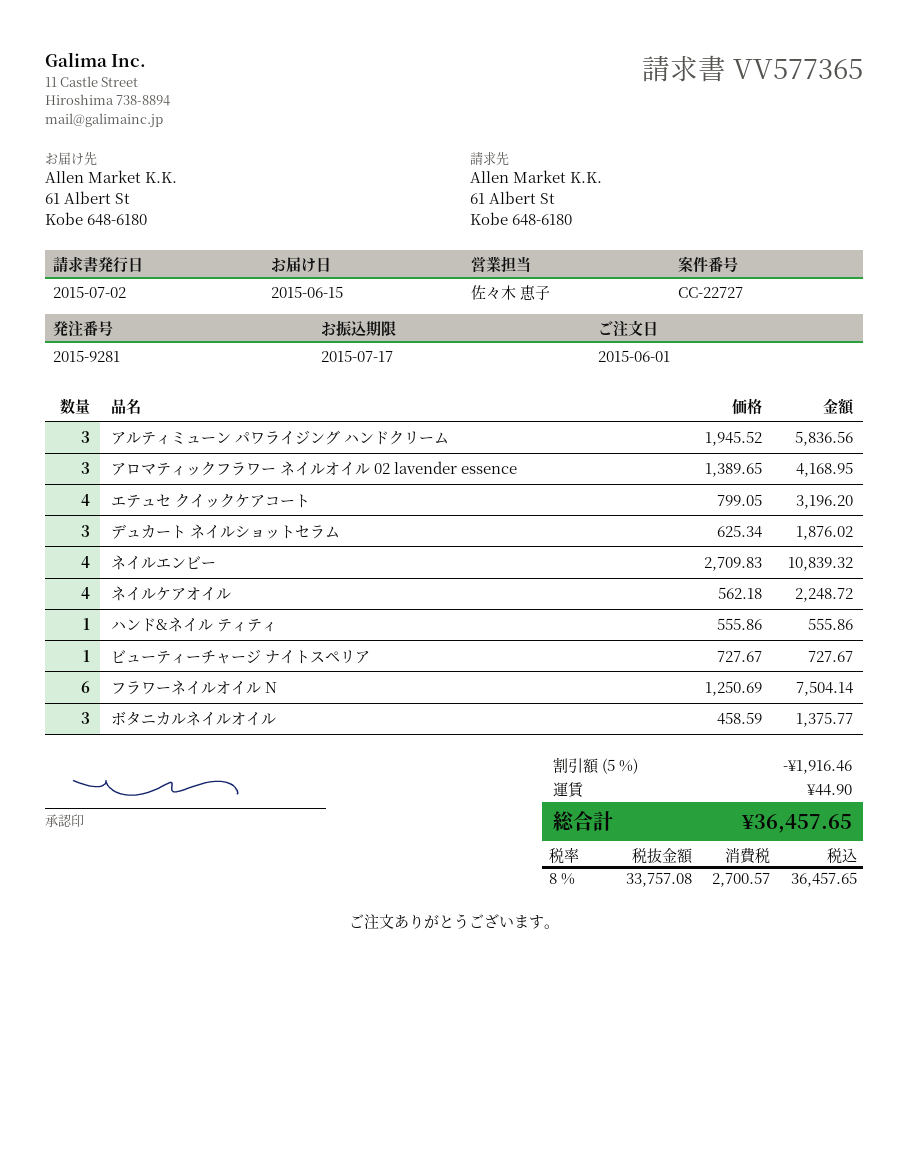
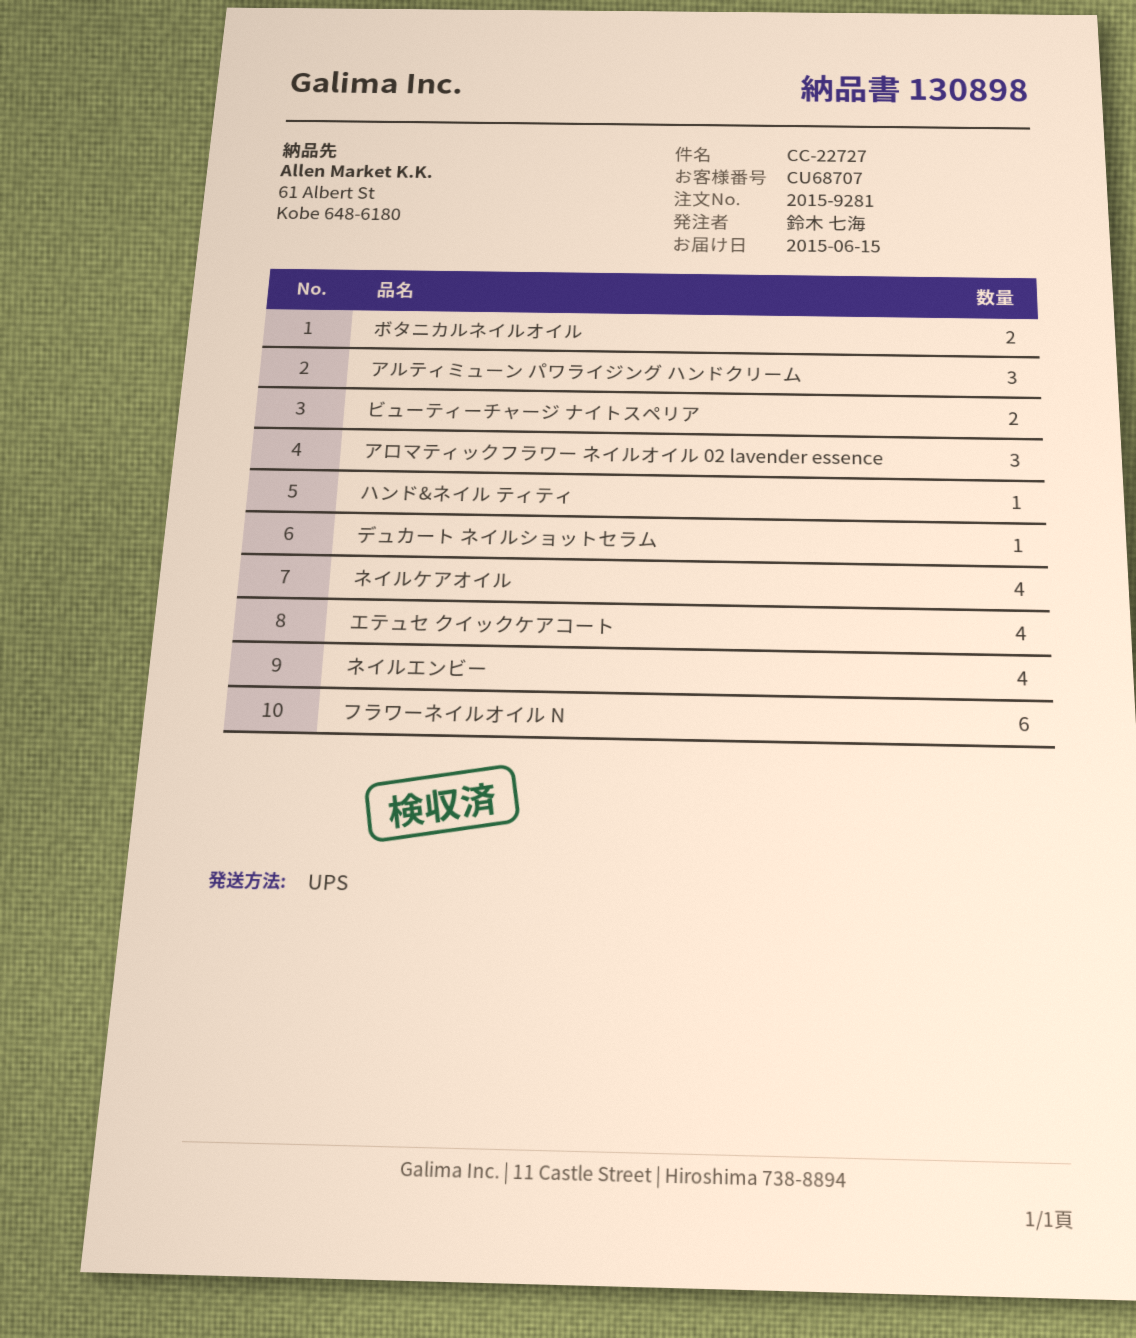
デュカート ネイルショットセラム: 3 -> 1
ビューティーチャージ ナイトスペリア: 1 -> 2
ボタニカルネイルオイル: 3 -> 2

